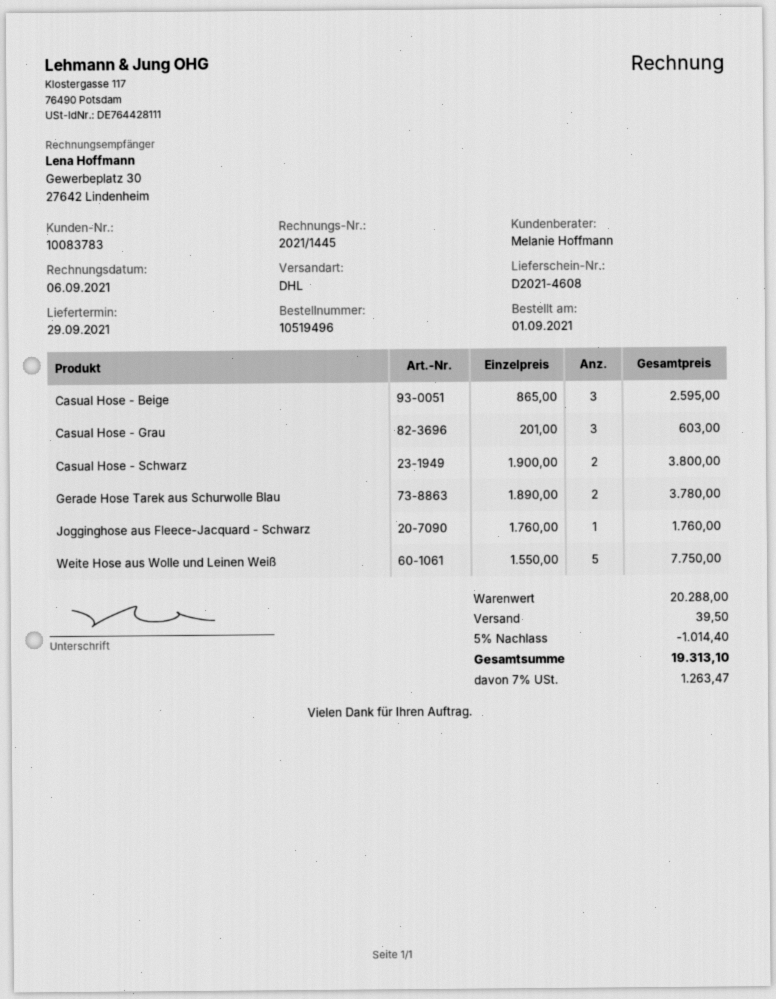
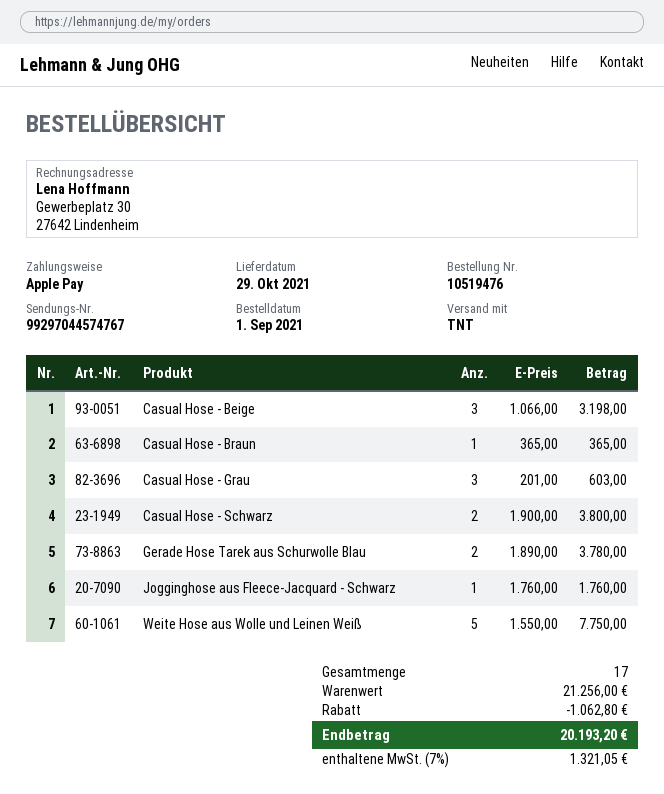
order number: 10519496 -> 10519476
delivery date: 2021-09-29 -> 2021-10-29
shipping method: DHL -> TNT
Casual Hose - Beige: 3 x 865.00 = 2595.00 -> 3 x 1066.00 = 3198.00
Casual Hose - Braun: none -> 1 x 365.00 = 365.00
subtotal: 20288.00 -> 21256.00
discount: 1014.40 -> 1062.80
shipping: 39.50 -> none
tax: 7% = 1263.47 -> 7% = 1321.05
total: 19313.10 -> 20193.20

